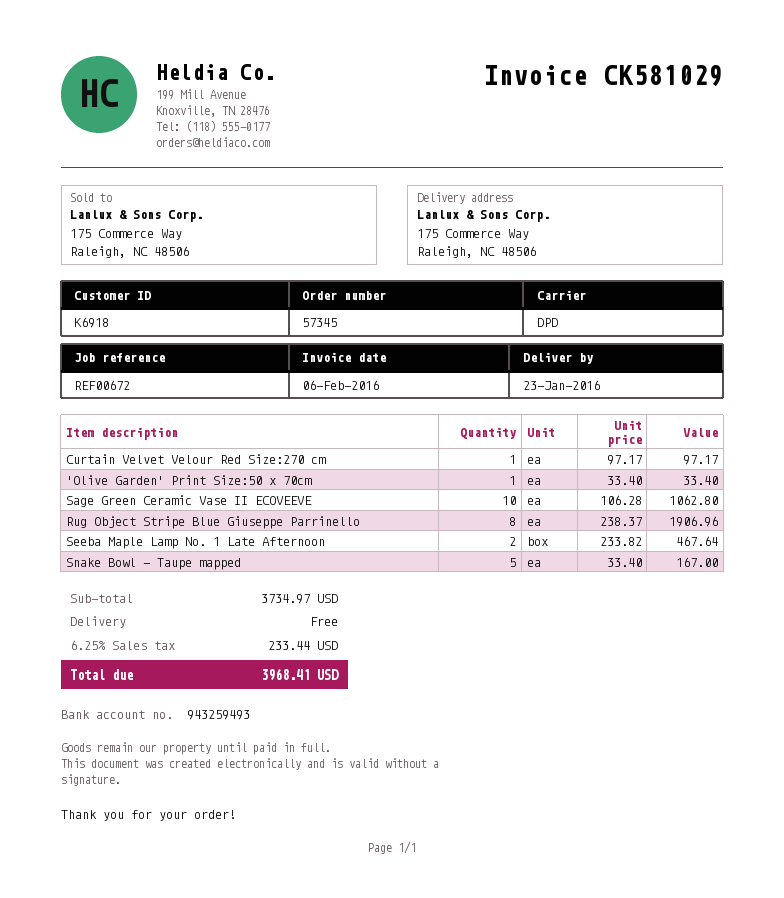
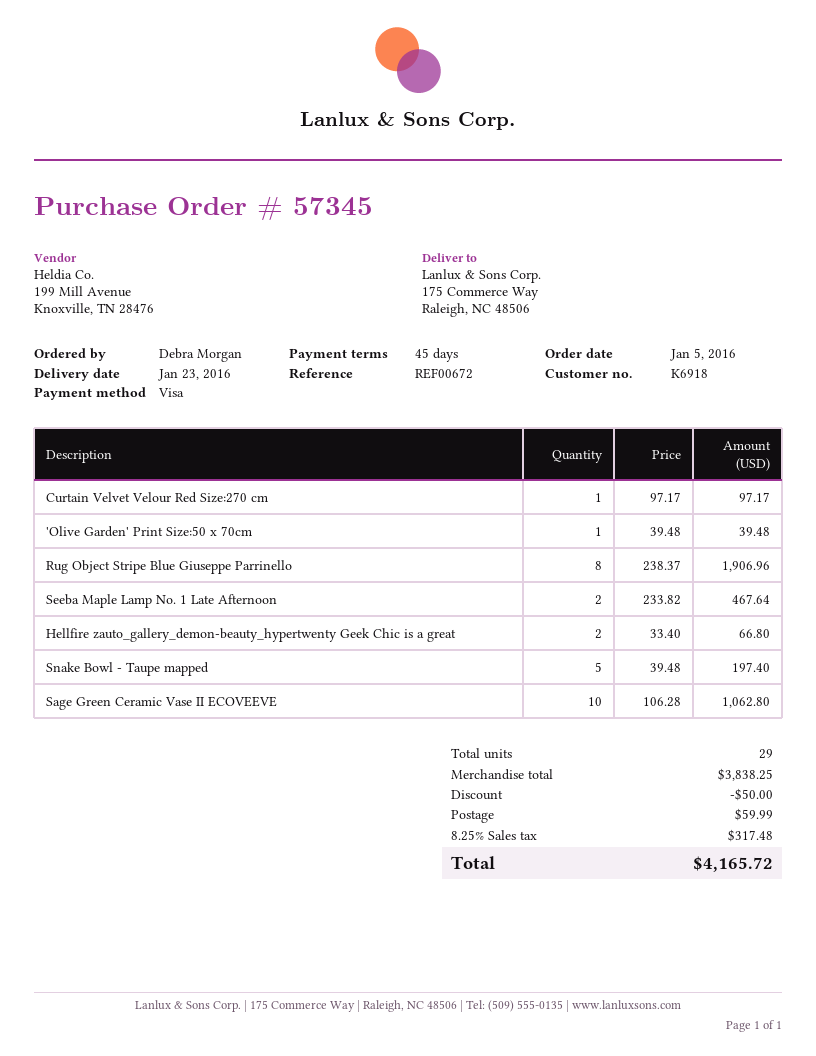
'Olive Garden' Print Size:50 x 70cm: 1 x 33.40 = 33.40 -> 1 x 39.48 = 39.48
Snake Bowl - Taupe mapped: 5 x 33.40 = 167.00 -> 5 x 39.48 = 197.40
Hellfire zauto_gallery_demon-beauty_hypertwenty Geek Chic is a great: none -> 2 x 33.40 = 66.80
subtotal: 3734.97 -> 3838.25
discount: none -> 50.00
shipping: 0.00 -> 59.99
tax: 6.25% = 233.44 -> 8.25% = 317.48
total: 3968.41 -> 4165.72

